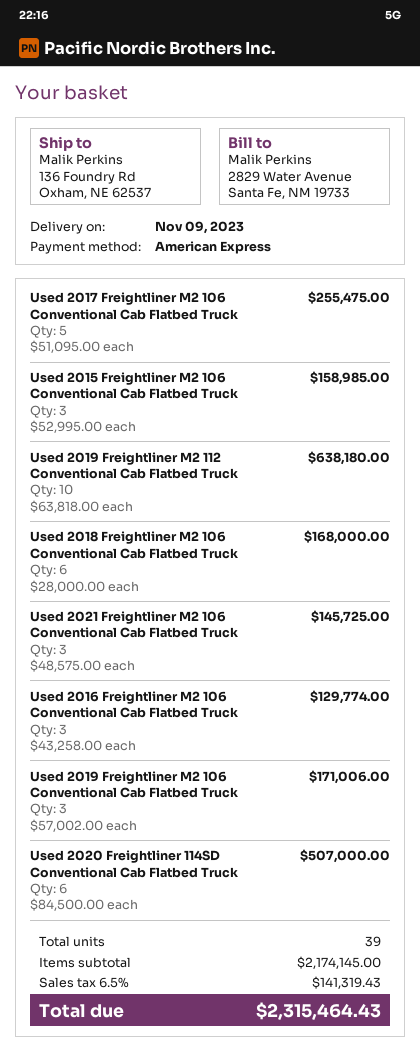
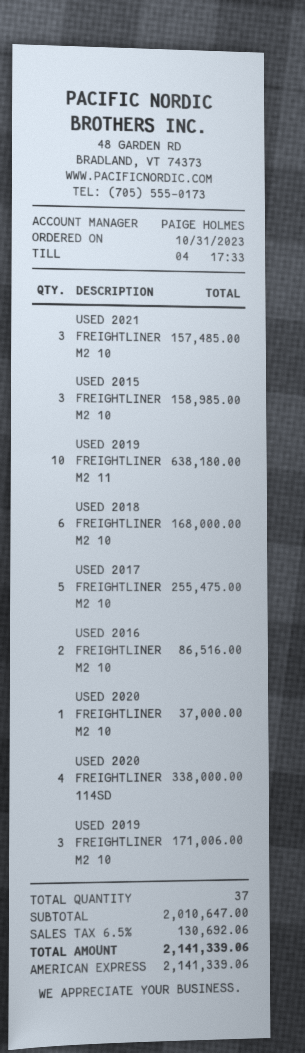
Used 2021 Freightliner M2 106 Conventional Cab Flatbed Truck: 3 for 145725.00 -> 3 for 157485.00
Used 2016 Freightliner M2 106 Conventional Cab Flatbed Truck: 3 for 129774.00 -> 2 for 86516.00
Used 2020 Freightliner 114SD Conventional Cab Flatbed Truck: 6 for 507000.00 -> 4 for 338000.00
USED 2020 FREIGHTLINER M2 10: none -> 1 for 37000.00
total quantity: 39 -> 37
subtotal: 2174145.00 -> 2010647.00
tax: 6.5% = 141319.43 -> 6.5% = 130692.06
total: 2315464.43 -> 2141339.06

